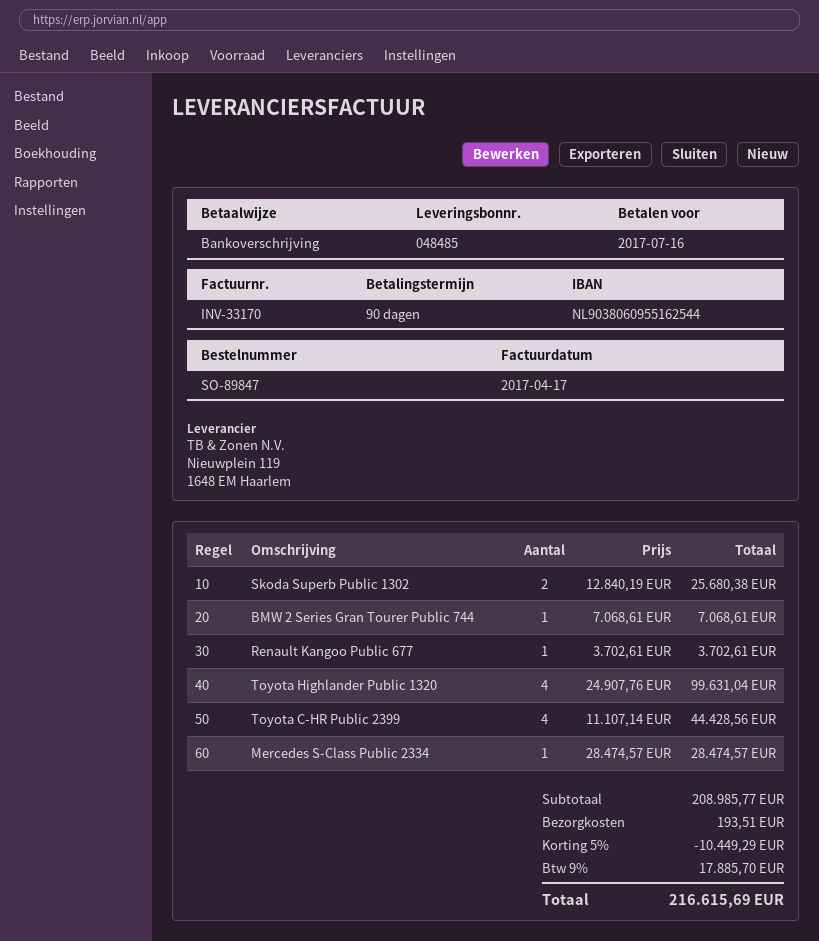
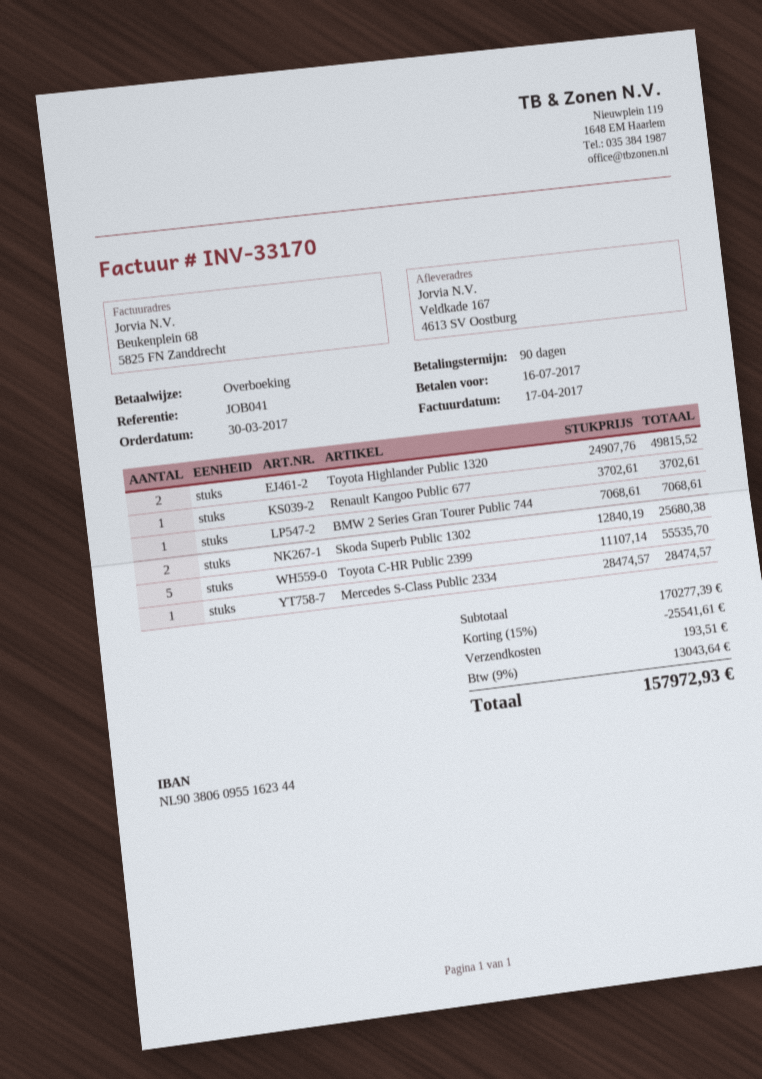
bank account: NL9038060955162544 -> NL9038060955162344
Toyota Highlander Public 1320: 4 x 24907.76 = 99631.04 -> 2 x 24907.76 = 49815.52
Toyota C-HR Public 2399: 4 x 11107.14 = 44428.56 -> 5 x 11107.14 = 55535.70
subtotal: 208985.77 -> 170277.39
discount: 5% = 10449.29 -> 15% = 25541.61
tax: 9% = 17885.70 -> 9% = 13043.64
total: 216615.69 -> 157972.93

